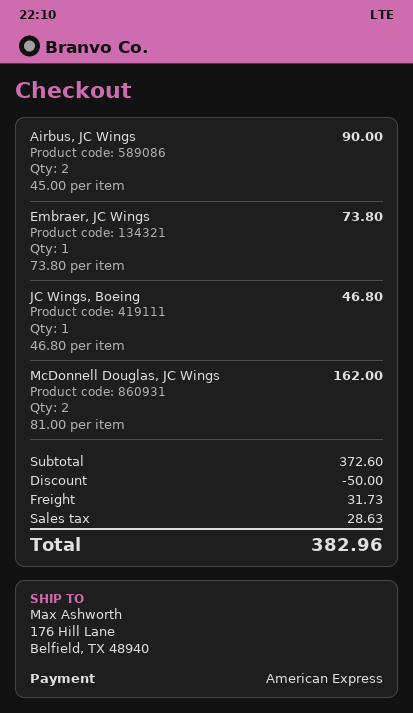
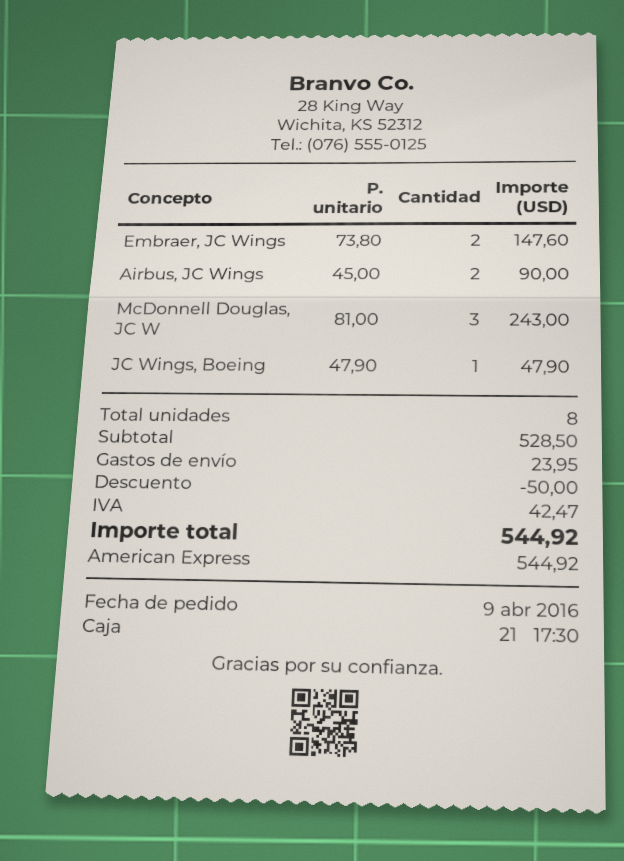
Embraer, JC Wings: 1 x 73.80 = 73.80 -> 2 x 73.80 = 147.60
JC Wings, Boeing: 1 x 46.80 = 46.80 -> 1 x 47.90 = 47.90
McDonnell Douglas, JC Wings: 2 x 81.00 = 162.00 -> 3 x 81.00 = 243.00
subtotal: 372.60 -> 528.50
shipping: 31.73 -> 23.95
tax: 28.63 -> 42.47
total: 382.96 -> 544.92

